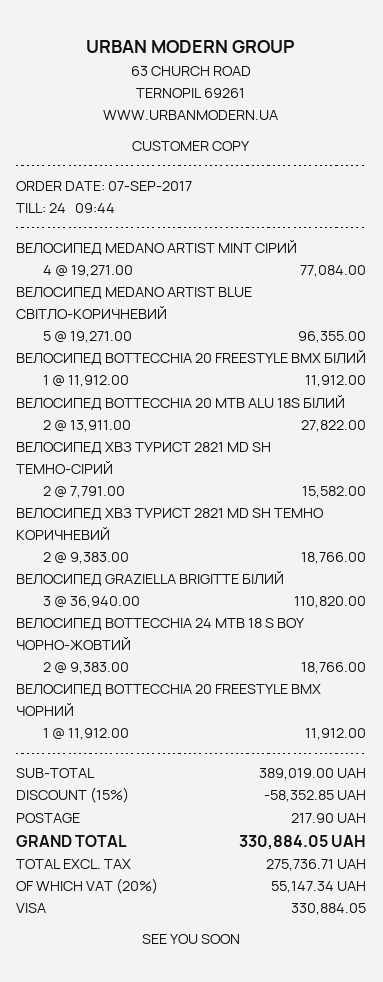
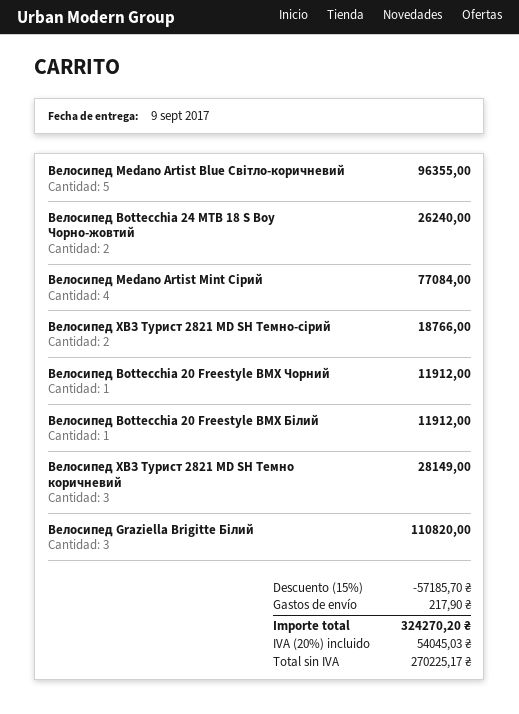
ВЕЛОСИПЕД BOTTECCHIA 20 MTB ALU 18S БІЛИЙ: 2 for 27822.00 -> none
ВЕЛОСИПЕД ХВЗ ТУРИСТ 2821 MD SH ТЕМНО-СІРИЙ: 2 for 15582.00 -> 2 for 18766.00
ВЕЛОСИПЕД ХВЗ ТУРИСТ 2821 MD SH ТЕМНО КОРИЧНЕВИЙ: 2 for 18766.00 -> 3 for 28149.00
ВЕЛОСИПЕД BOTTECCHIA 24 MTB 18 S BOY ЧОРНО-ЖОВТИЙ: 2 for 18766.00 -> 2 for 26240.00
discount: 15% = 58352.85 -> 15% = 57185.70
net: 275736.71 -> 270225.17
tax: 20% = 55147.34 -> 20% = 54045.03
total: 330884.05 -> 324270.20

